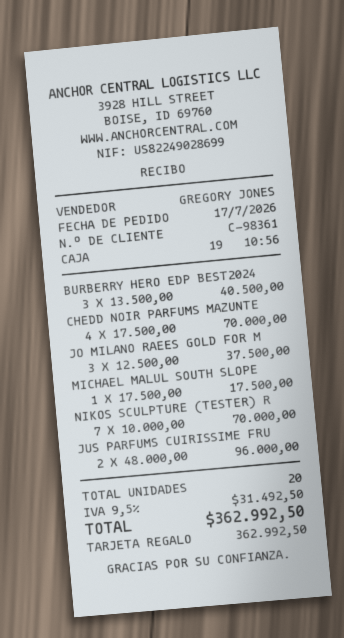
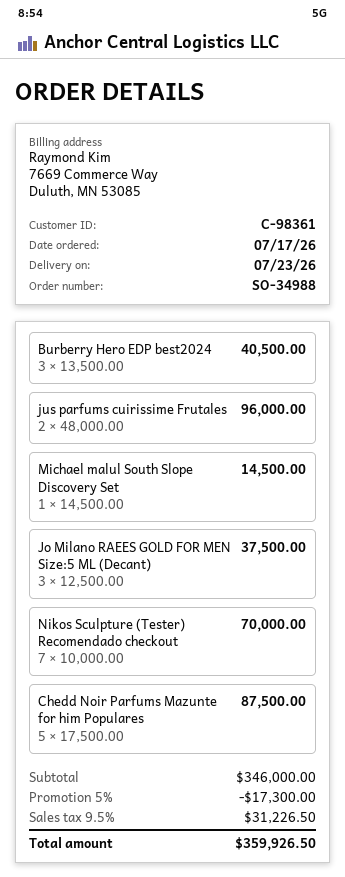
CHEDD NOIR PARFUMS MAZUNTE: 4 x 17500.00 = 70000.00 -> 5 x 17500.00 = 87500.00
MICHAEL MALUL SOUTH SLOPE: 1 x 17500.00 = 17500.00 -> 1 x 14500.00 = 14500.00
discount: none -> 5% = 17300.00
tax: 9.5% = 31492.50 -> 9.5% = 31226.50
total: 362992.50 -> 359926.50

